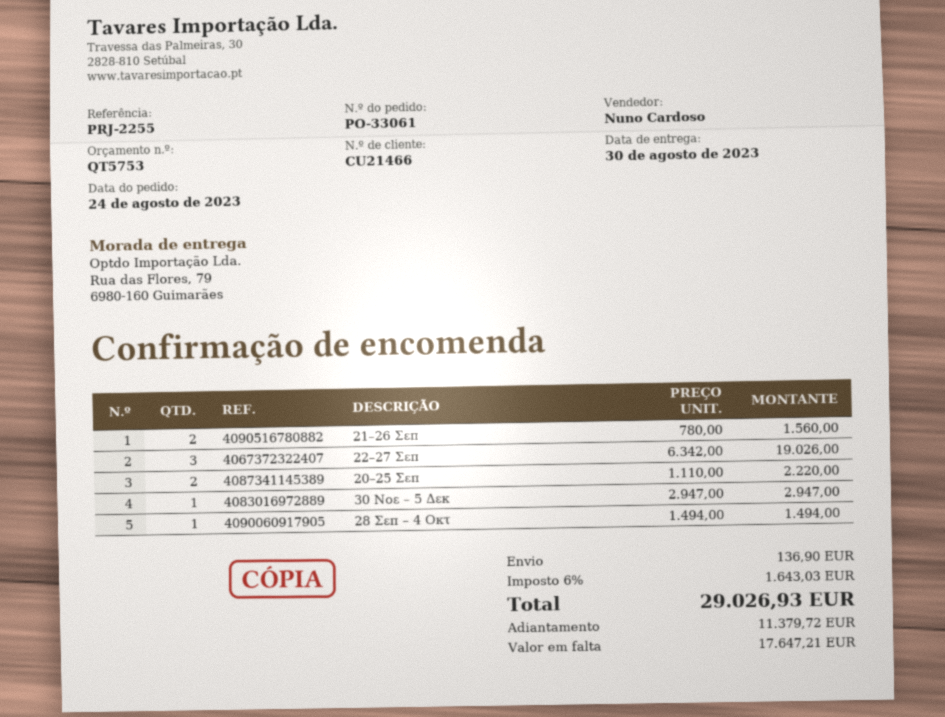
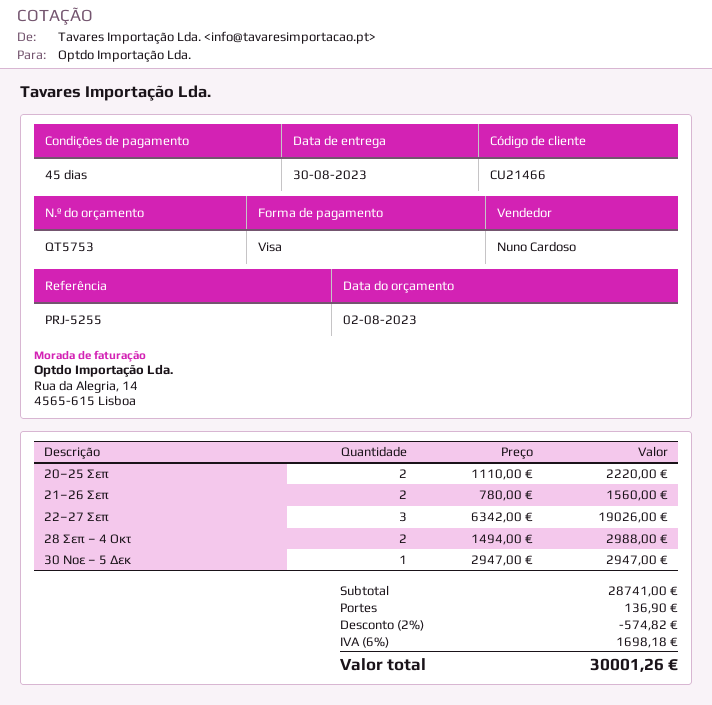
reference: PRJ-2255 -> PRJ-5255
28 Σεπ – 4 Οκτ: 1 x 1494.00 = 1494.00 -> 2 x 1494.00 = 2988.00
discount: none -> 2% = 574.82
tax: 6% = 1643.03 -> 6% = 1698.18
total: 29026.93 -> 30001.26

